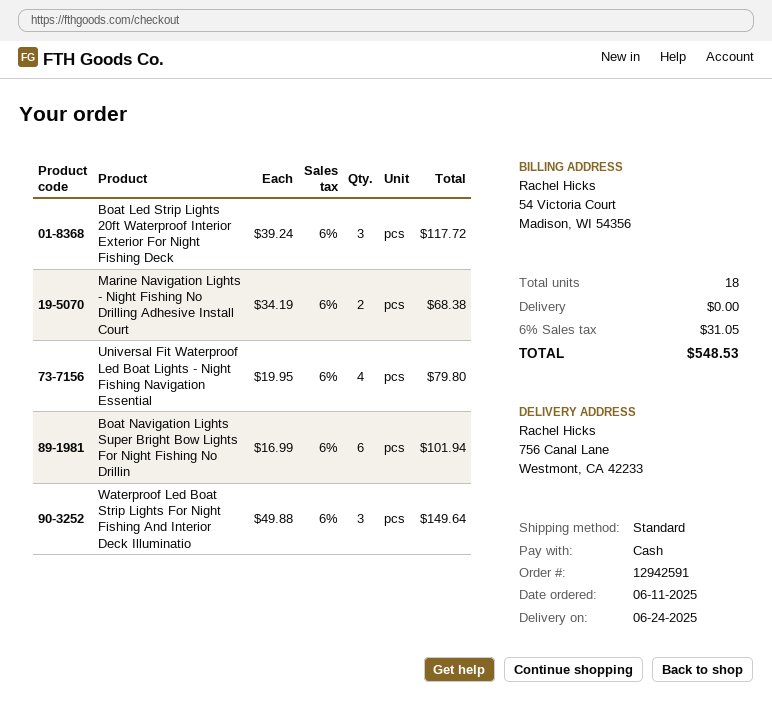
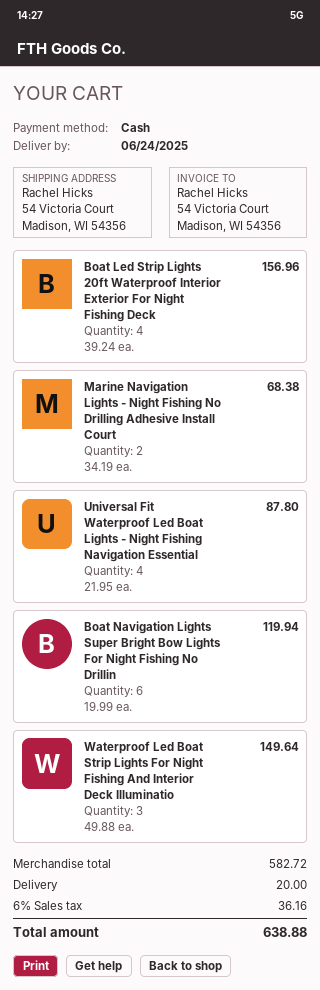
ship to: 756 Canal Lane, Westmont, CA 42233 -> 54 Victoria Court, Madison, WI 54356
Boat Led Strip Lights 20ft Waterproof Interior Exterior For Night Fishing Deck: 3 x 39.24 = 117.72 -> 4 x 39.24 = 156.96
Universal Fit Waterproof Led Boat Lights - Night Fishing Navigation Essential: 4 x 19.95 = 79.80 -> 4 x 21.95 = 87.80
Boat Navigation Lights Super Bright Bow Lights For Night Fishing No Drillin: 6 x 16.99 = 101.94 -> 6 x 19.99 = 119.94
shipping: 0.00 -> 20.00
tax: 6% = 31.05 -> 6% = 36.16
total: 548.53 -> 638.88

